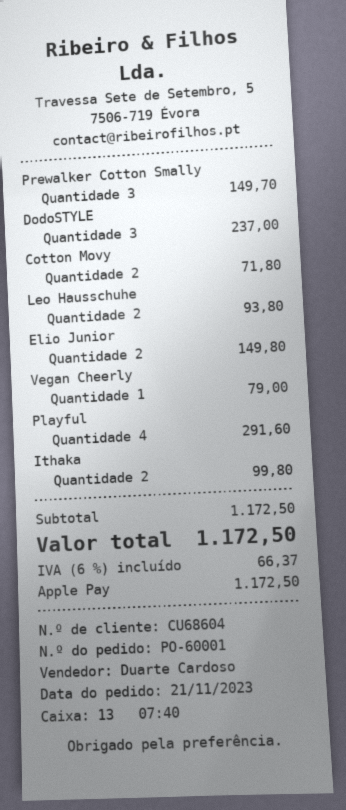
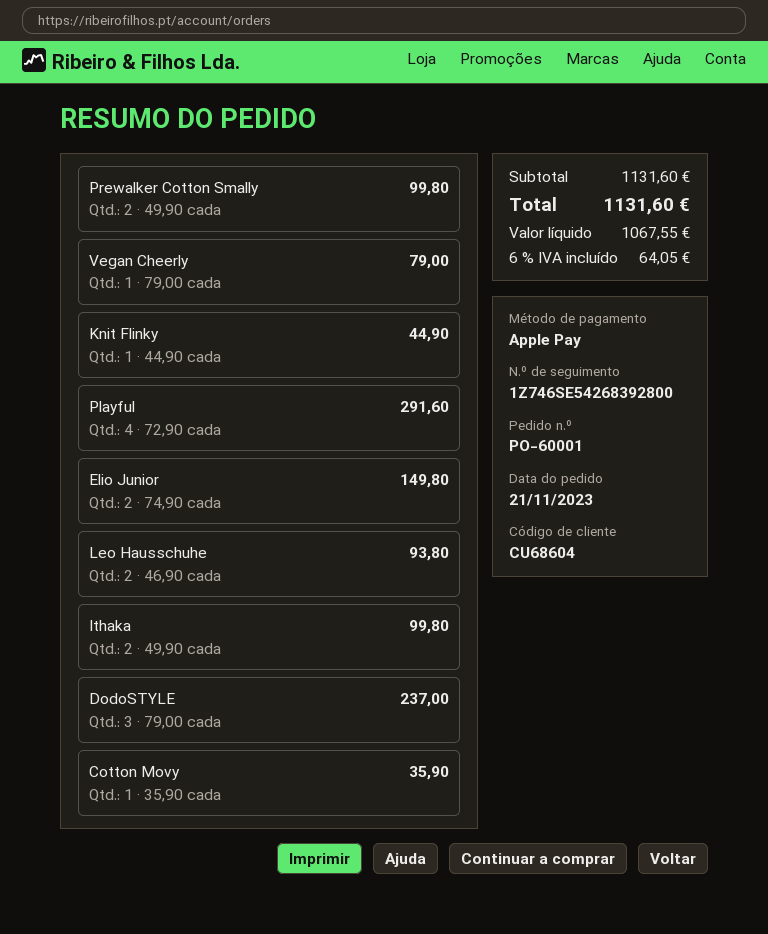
Prewalker Cotton Smally: 3 for 149.70 -> 2 for 99.80
Cotton Movy: 2 for 71.80 -> 1 for 35.90
Knit Flinky: none -> 1 for 44.90
subtotal: 1172.50 -> 1131.60
tax: 6% = 66.37 -> 6% = 64.05
total: 1172.50 -> 1131.60

